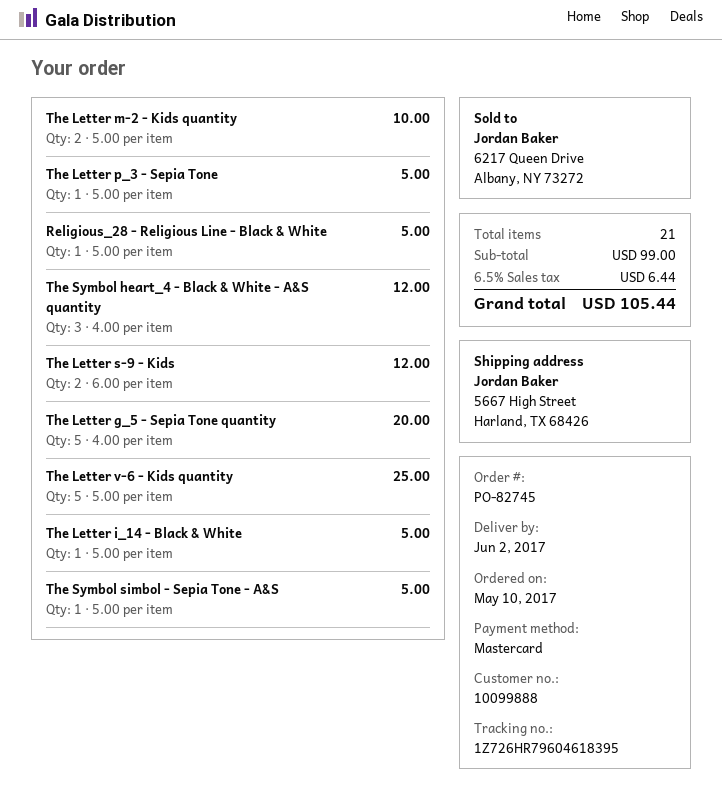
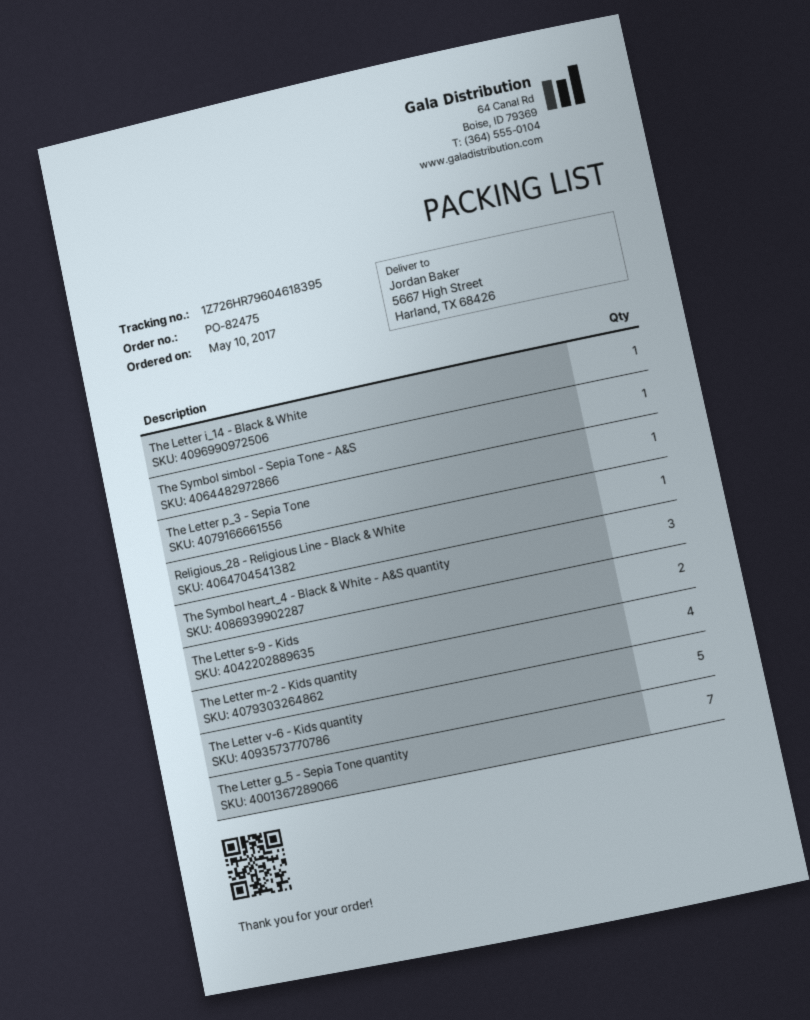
order number: PO-82745 -> PO-82475
The Letter m-2 - Kids quantity: 2 -> 4
The Letter g_5 - Sepia Tone quantity: 5 -> 7

